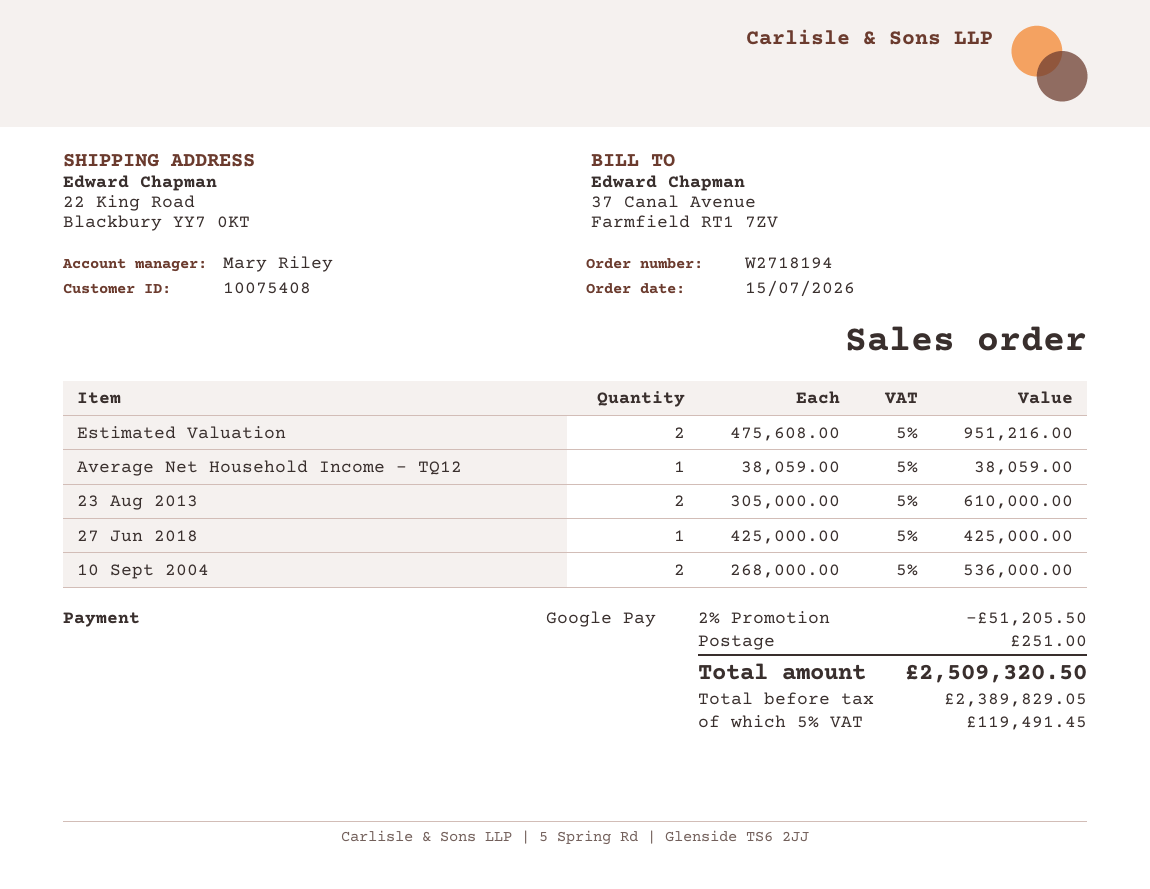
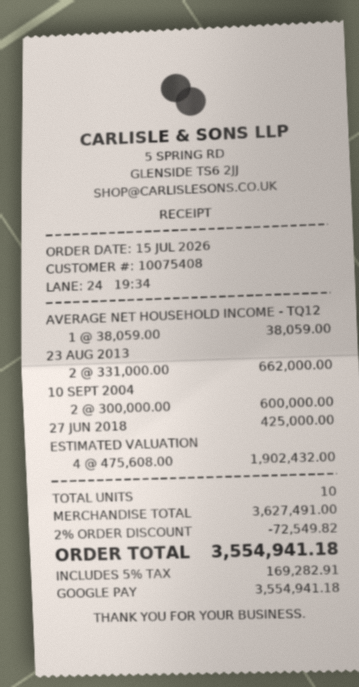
Estimated Valuation: 2 x 475608.00 = 951216.00 -> 4 x 475608.00 = 1902432.00
23 Aug 2013: 2 x 305000.00 = 610000.00 -> 2 x 331000.00 = 662000.00
10 Sept 2004: 2 x 268000.00 = 536000.00 -> 2 x 300000.00 = 600000.00
discount: 2% = 51205.50 -> 2% = 72549.82
shipping: 251.00 -> none
tax: 5% = 119491.45 -> 5% = 169282.91
total: 2509320.50 -> 3554941.18

